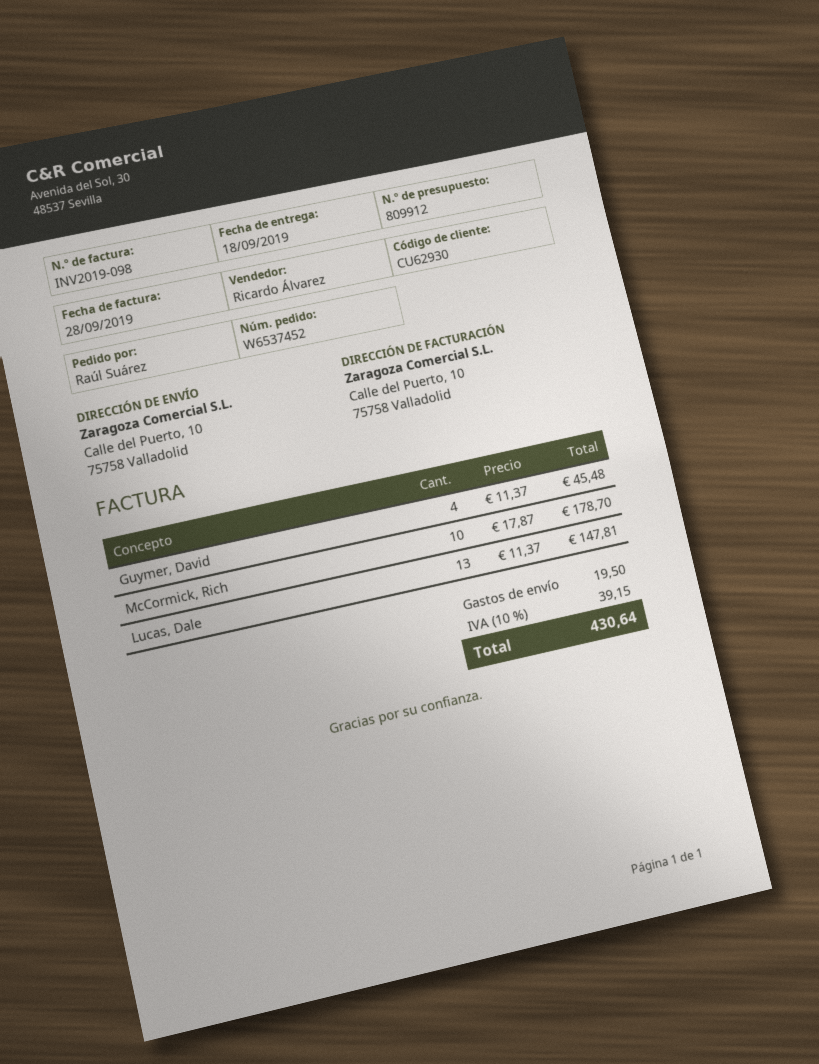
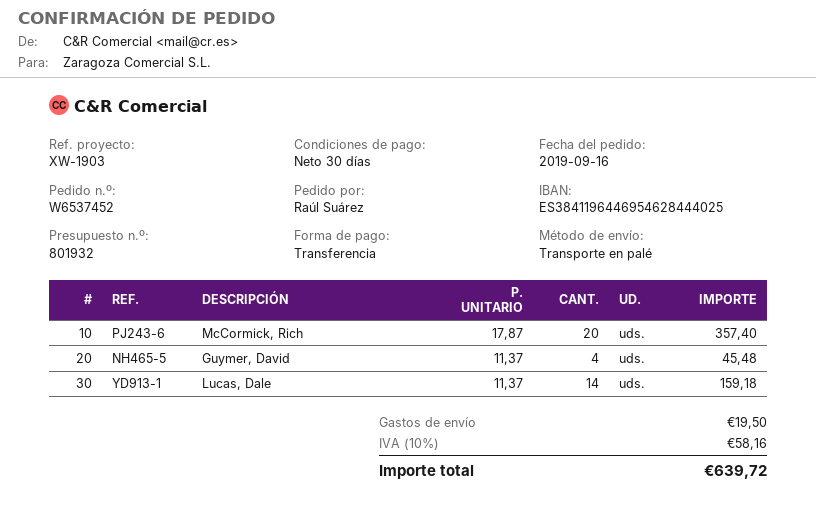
quote number: 809912 -> 801932
McCormick, Rich: 10 x 17.87 = 178.70 -> 20 x 17.87 = 357.40
Lucas, Dale: 13 x 11.37 = 147.81 -> 14 x 11.37 = 159.18
tax: 10% = 39.15 -> 10% = 58.16
total: 430.64 -> 639.72

